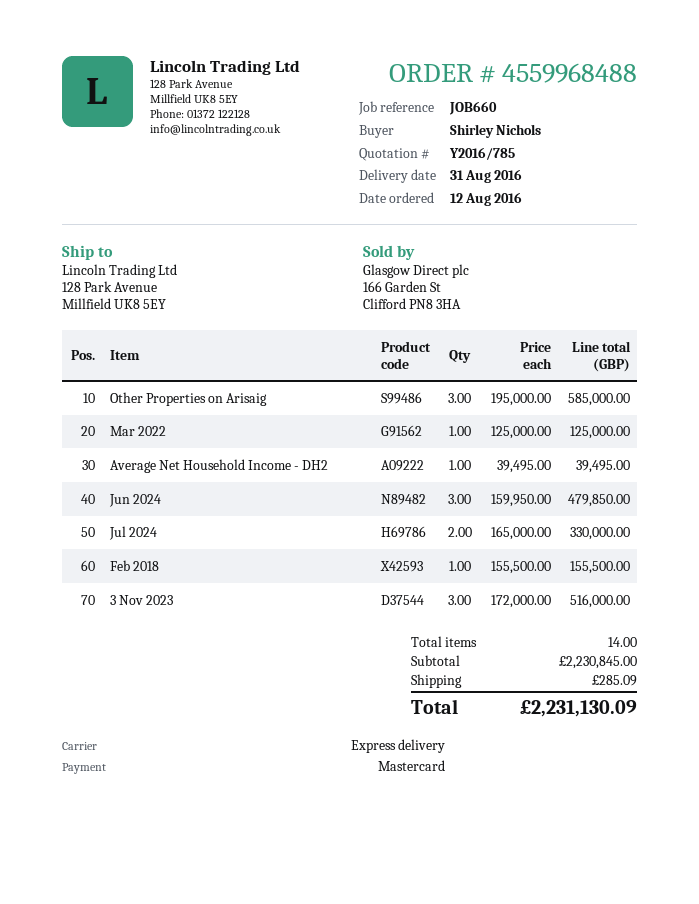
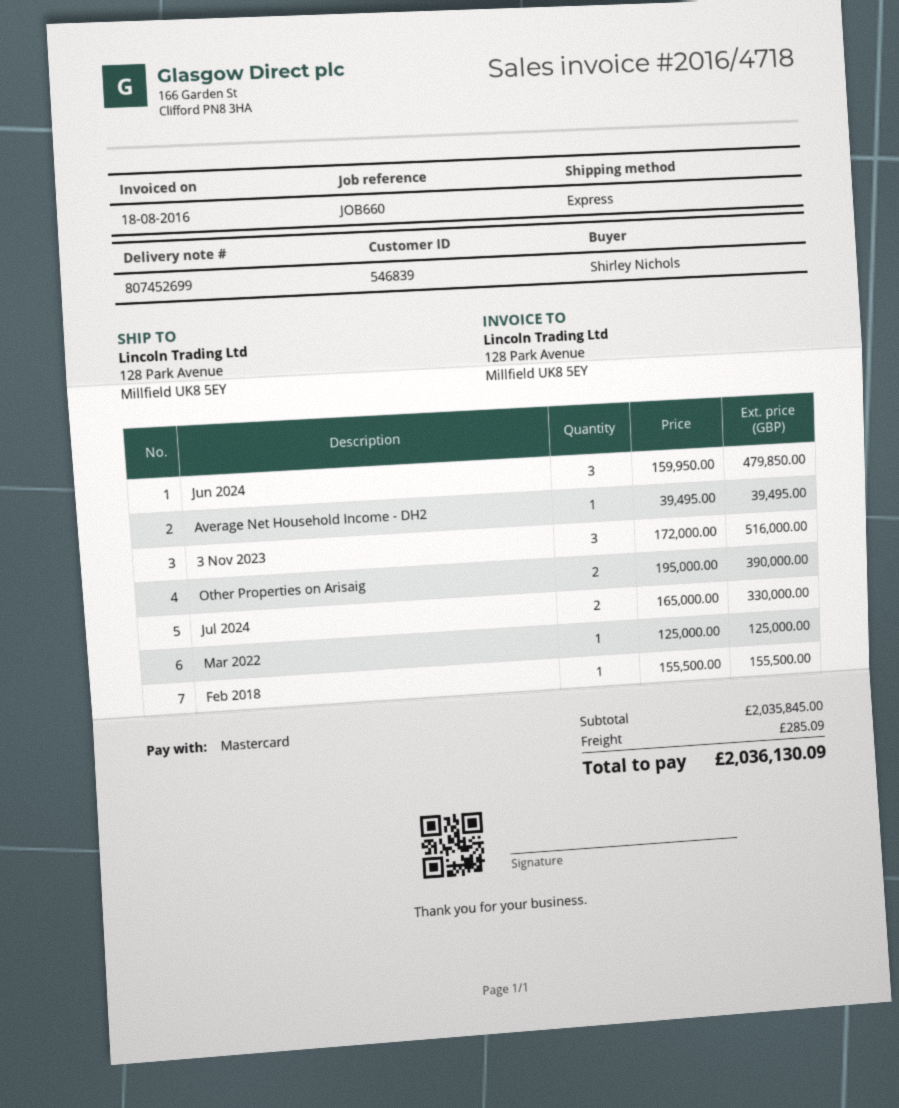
Other Properties on Arisaig: 3 x 195000.00 = 585000.00 -> 2 x 195000.00 = 390000.00
subtotal: 2230845.00 -> 2035845.00
total: 2231130.09 -> 2036130.09

